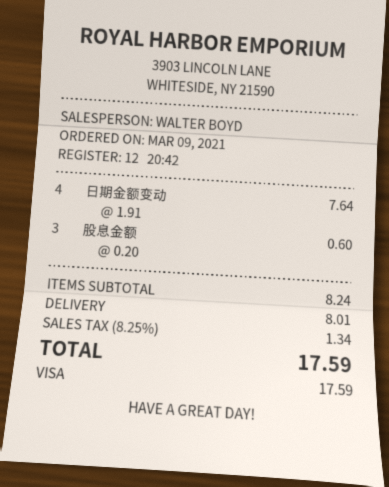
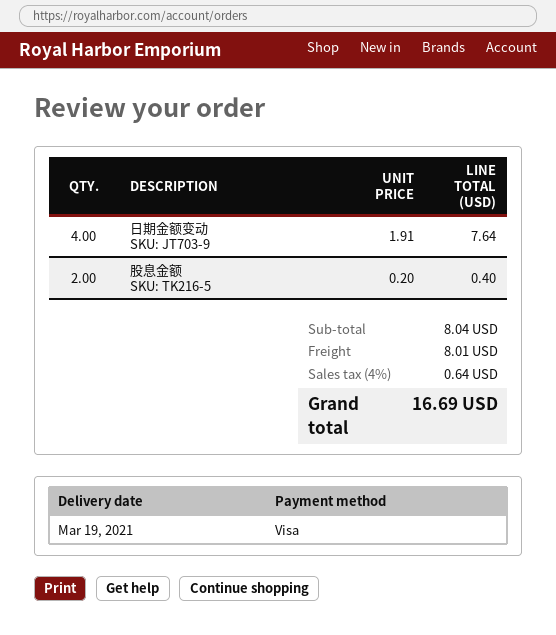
股息金额: 3 x 0.20 = 0.60 -> 2 x 0.20 = 0.40
subtotal: 8.24 -> 8.04
tax: 8.25% = 1.34 -> 4% = 0.64
total: 17.59 -> 16.69

